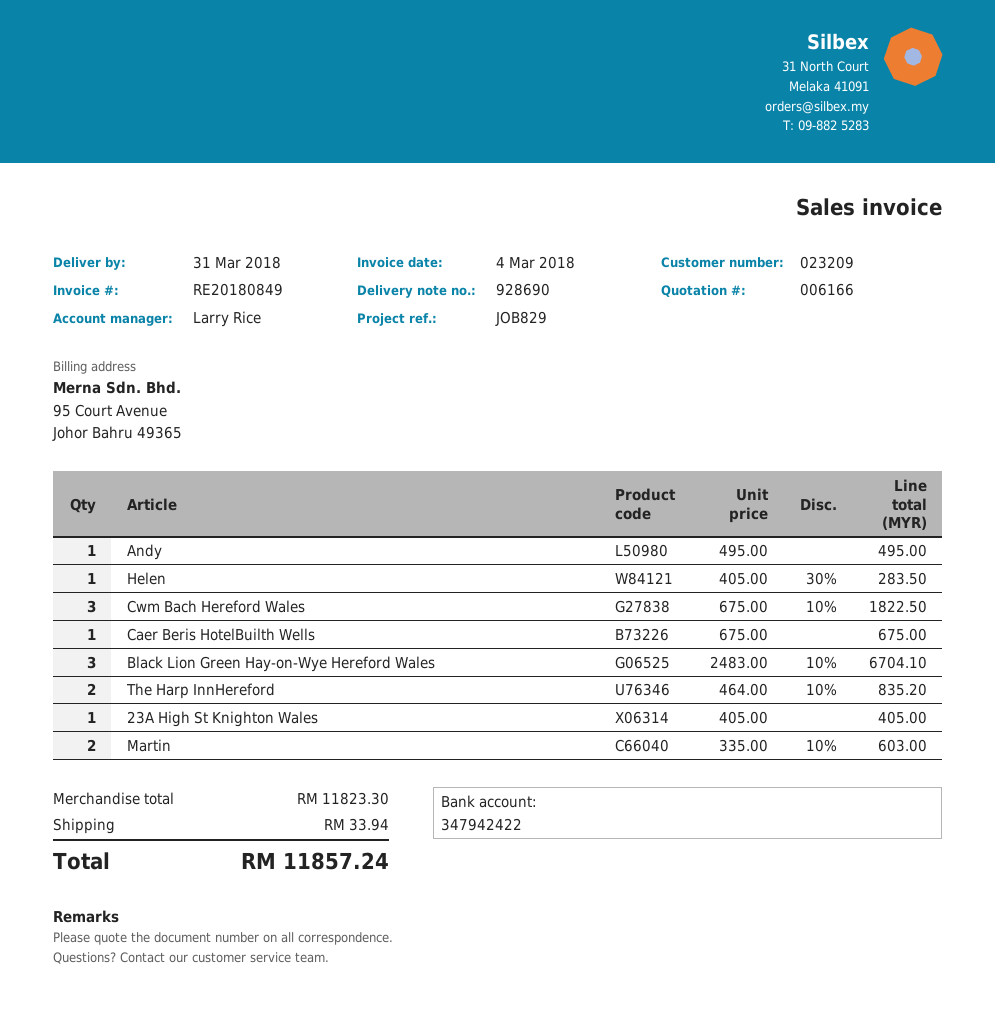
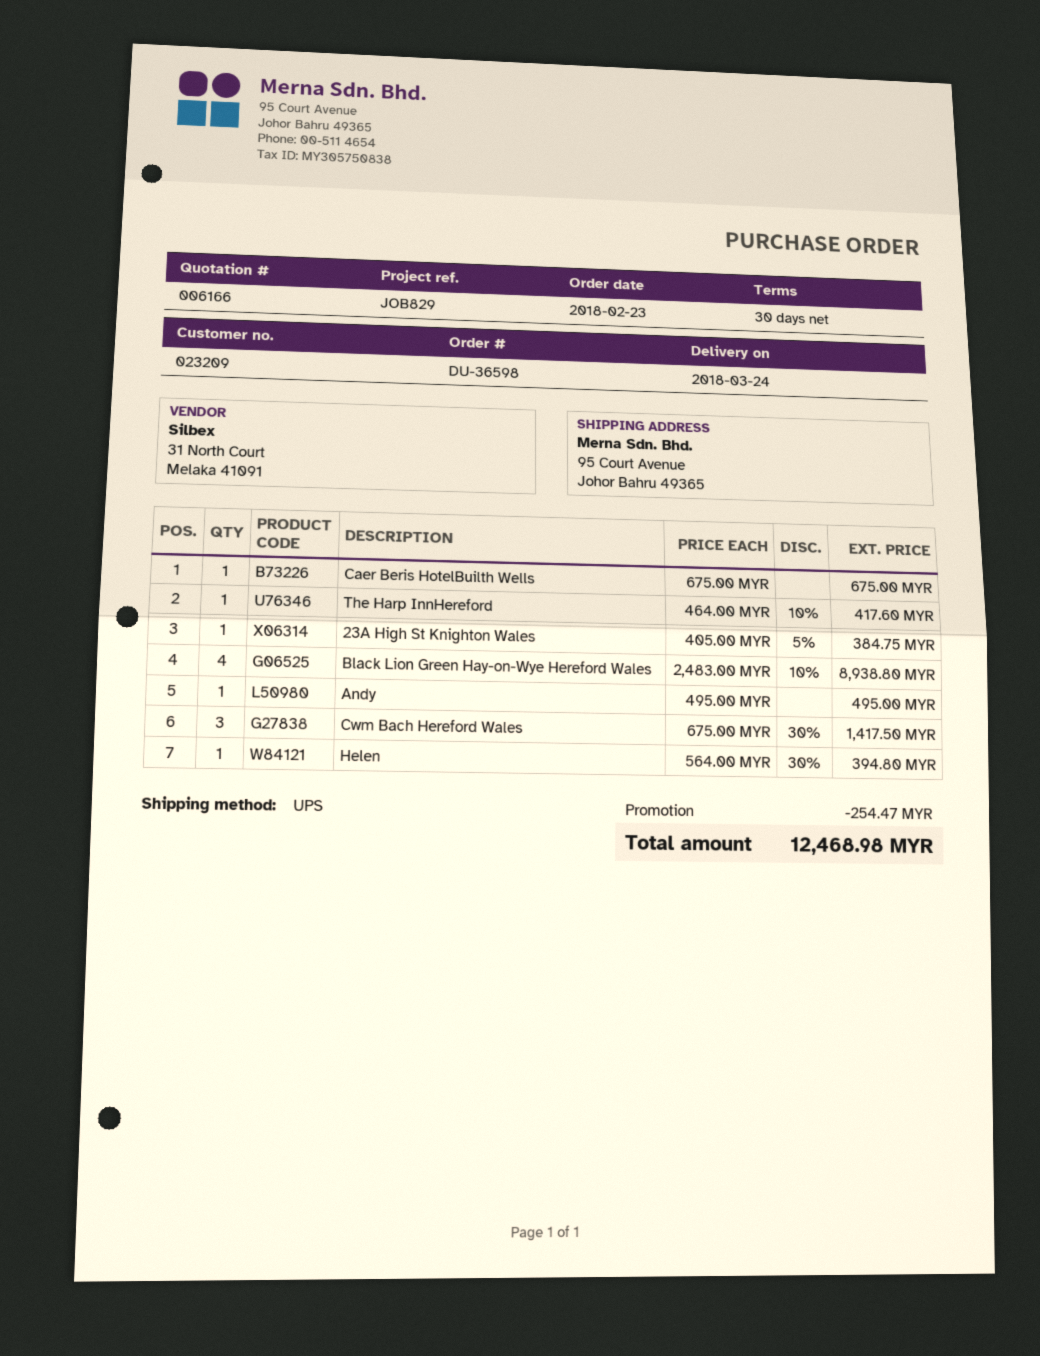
delivery date: 2018-03-31 -> 2018-03-24
Helen: 1 x 405.00 - 30% = 283.50 -> 1 x 564.00 - 30% = 394.80
Cwm Bach Hereford Wales: 3 x 675.00 - 10% = 1822.50 -> 3 x 675.00 - 30% = 1417.50
Black Lion Green Hay-on-Wye Hereford Wales: 3 x 2483.00 - 10% = 6704.10 -> 4 x 2483.00 - 10% = 8938.80
The Harp InnHereford: 2 x 464.00 - 10% = 835.20 -> 1 x 464.00 - 10% = 417.60
23A High St Knighton Wales: 1 x 405.00 = 405.00 -> 1 x 405.00 - 5% = 384.75
Martin: 2 x 335.00 - 10% = 603.00 -> none
discount: none -> 254.47
shipping: 33.94 -> none
total: 11857.24 -> 12468.98

